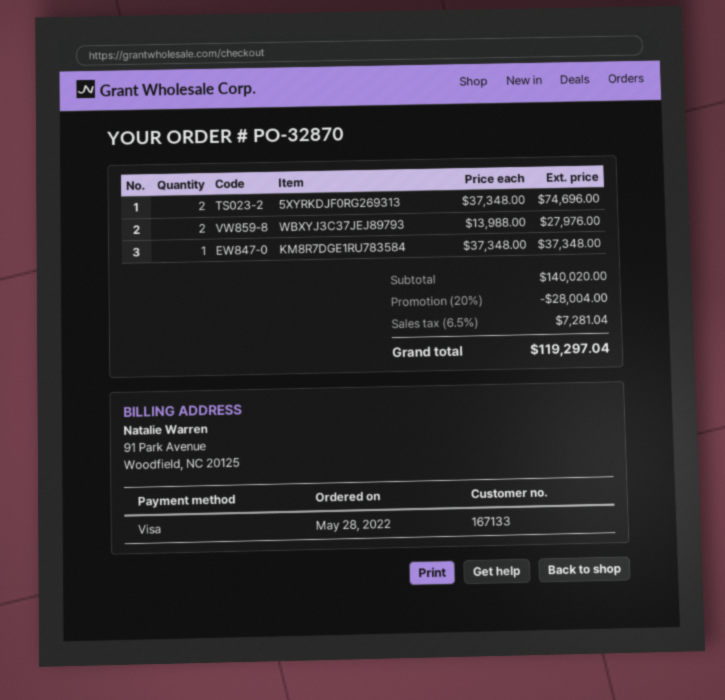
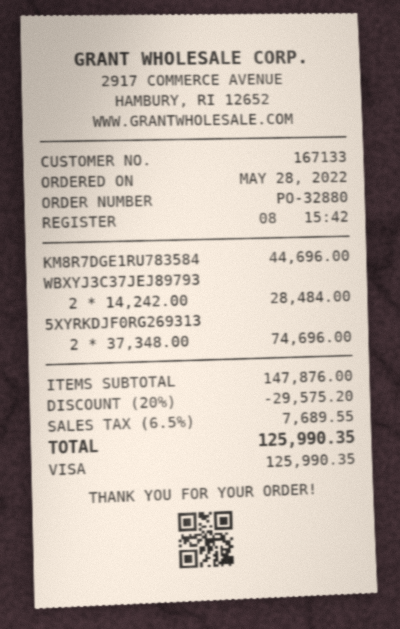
order number: PO-32870 -> PO-32880
WBXYJ3C37JEJ89793: 2 x 13988.00 = 27976.00 -> 2 x 14242.00 = 28484.00
KM8R7DGE1RU783584: 1 x 37348.00 = 37348.00 -> 1 x 44696.00 = 44696.00
subtotal: 140020.00 -> 147876.00
discount: 20% = 28004.00 -> 20% = 29575.20
tax: 6.5% = 7281.04 -> 6.5% = 7689.55
total: 119297.04 -> 125990.35

